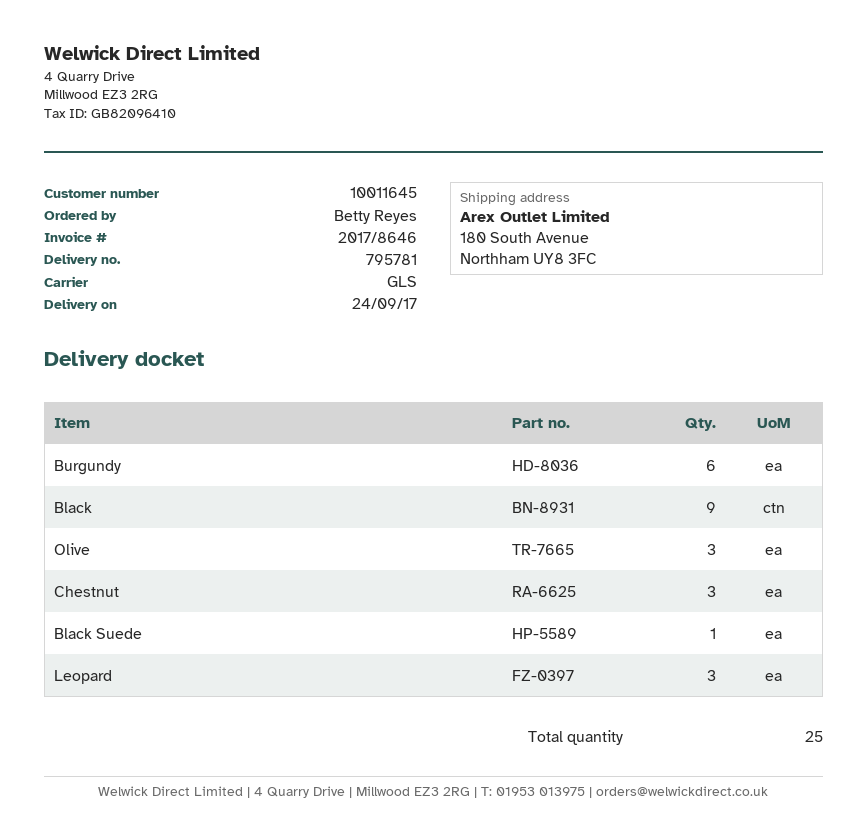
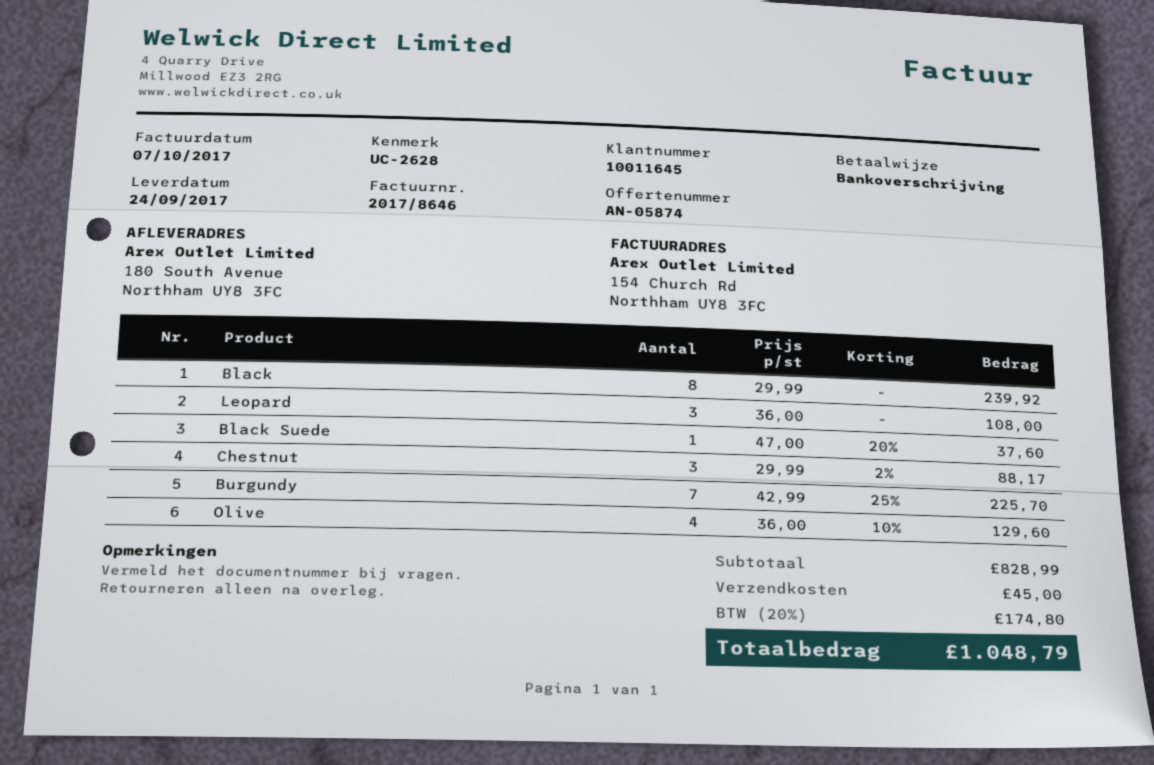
Burgundy: 6 -> 7
Black: 9 -> 8
Olive: 3 -> 4

